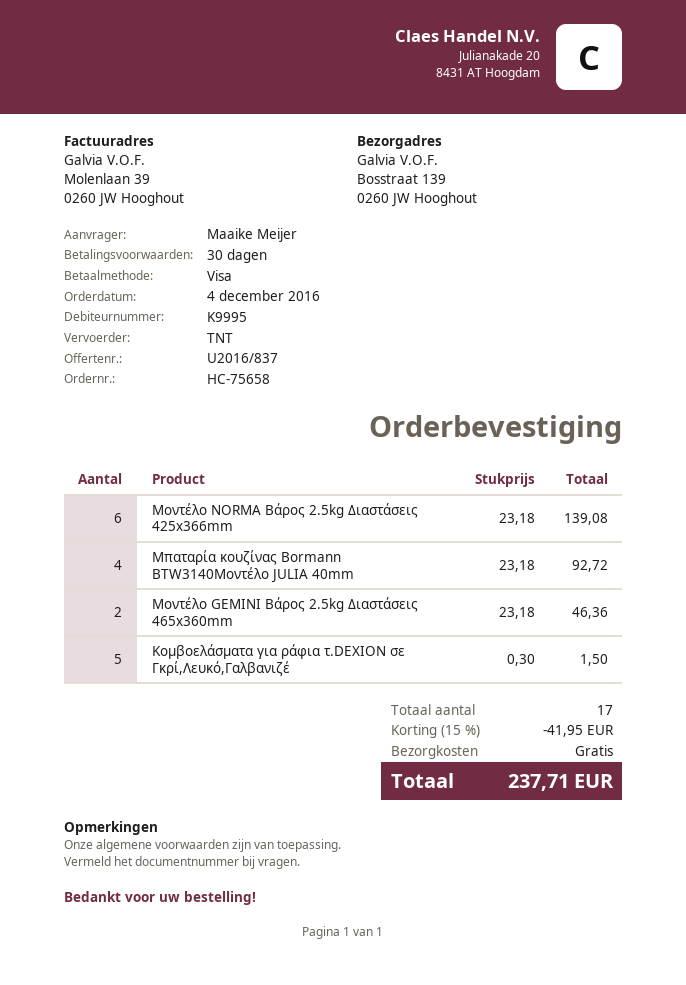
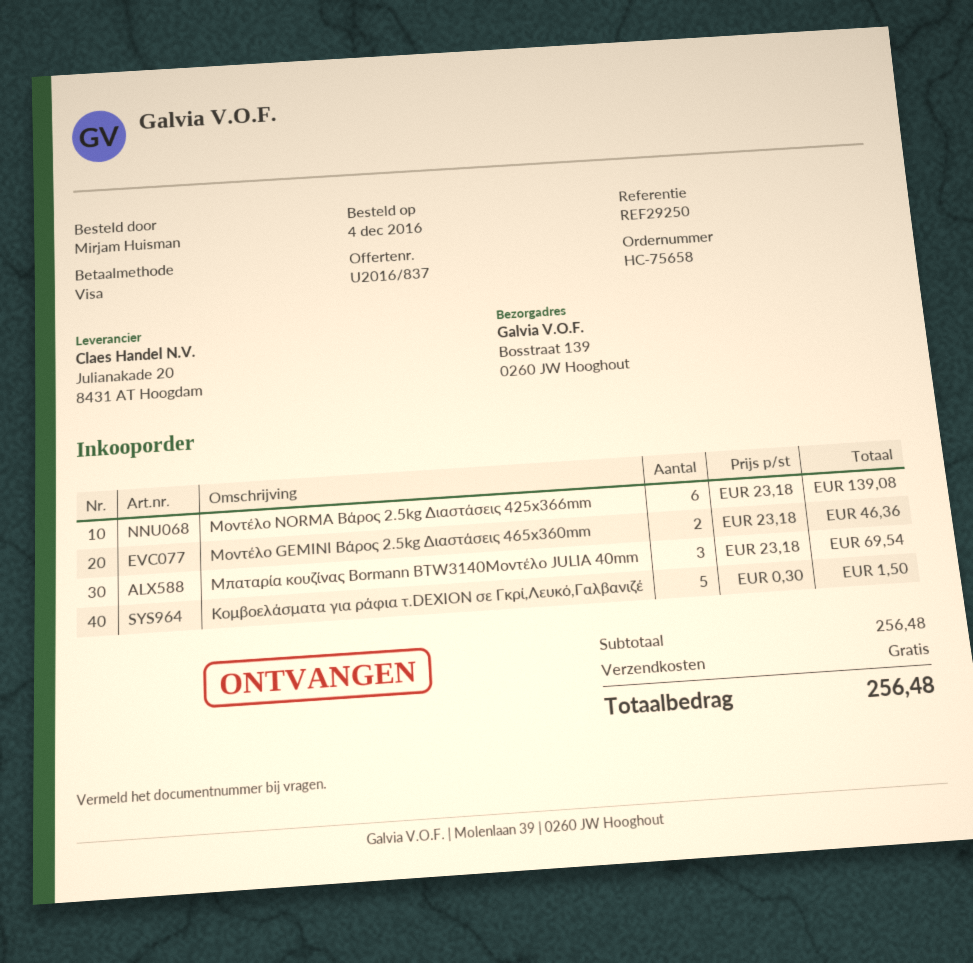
ordered by: Maaike Meijer -> Mirjam Huisman
Μπαταρία κουζίνας Bormann BTW3140Μοντέλο JULIA 40mm: 4 x 23.18 = 92.72 -> 3 x 23.18 = 69.54
discount: 15% = 41.95 -> none
total: 237.71 -> 256.48

